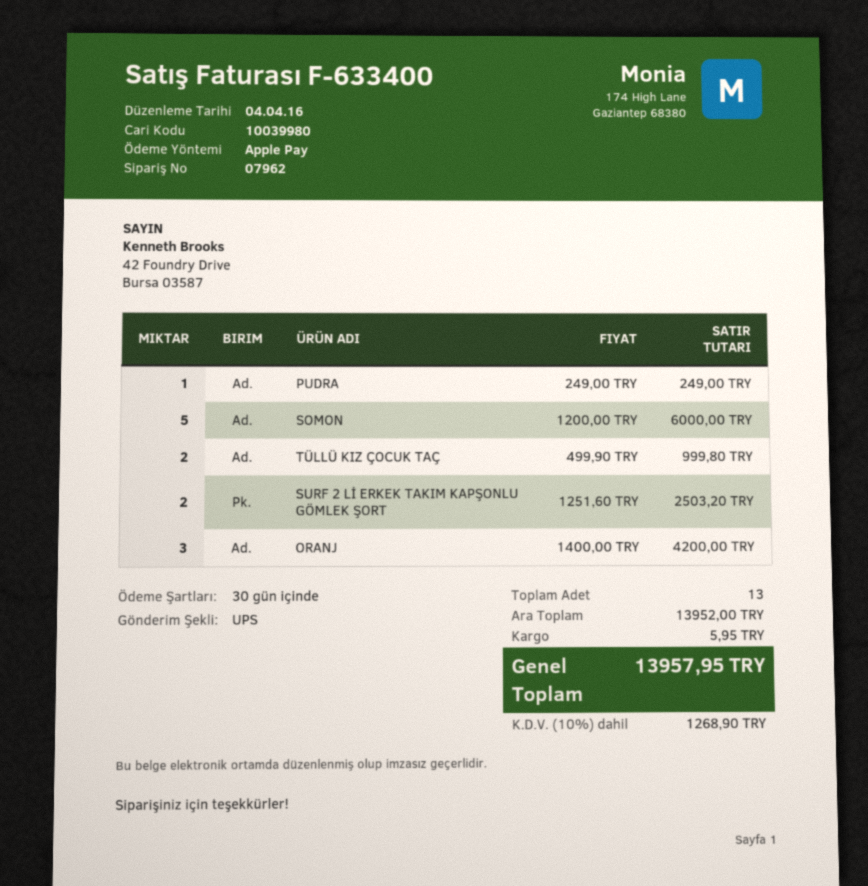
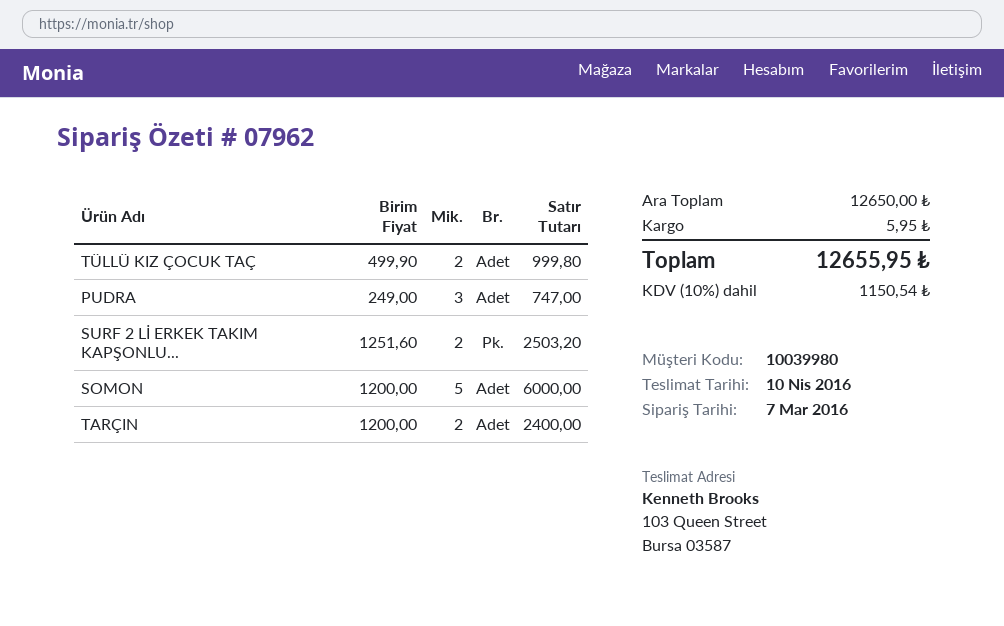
PUDRA: 1 x 249.00 = 249.00 -> 3 x 249.00 = 747.00
ORANJ: 3 x 1400.00 = 4200.00 -> none
TARÇIN: none -> 2 x 1200.00 = 2400.00
subtotal: 13952.00 -> 12650.00
tax: 10% = 1268.90 -> 10% = 1150.54
total: 13957.95 -> 12655.95

